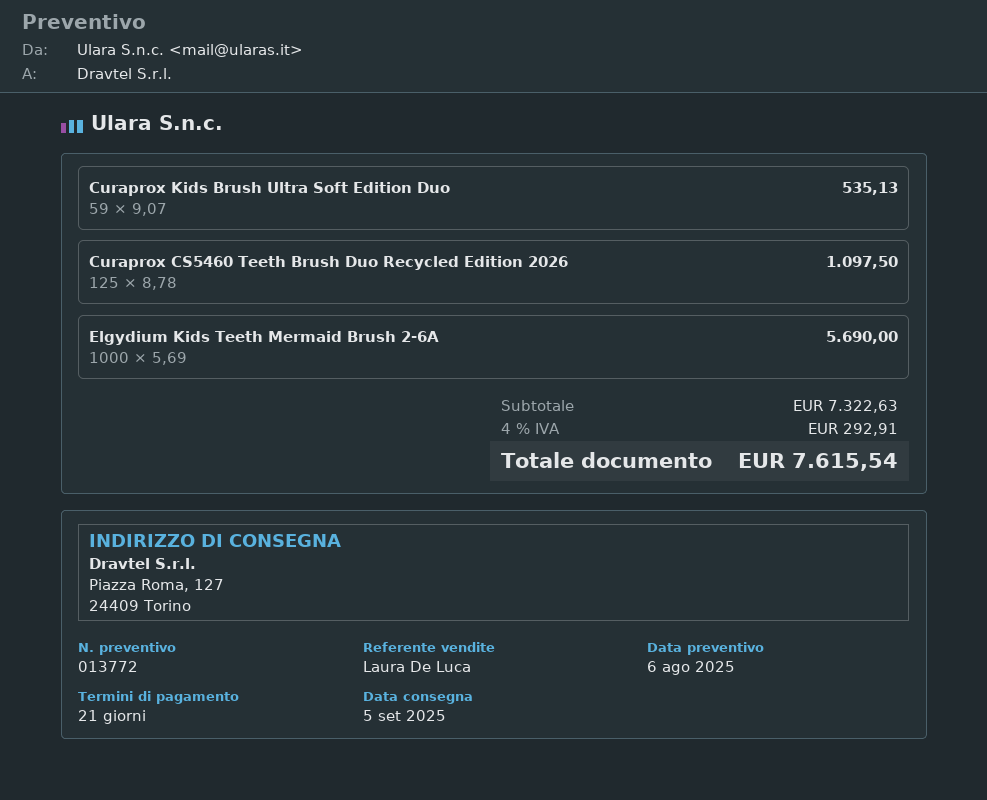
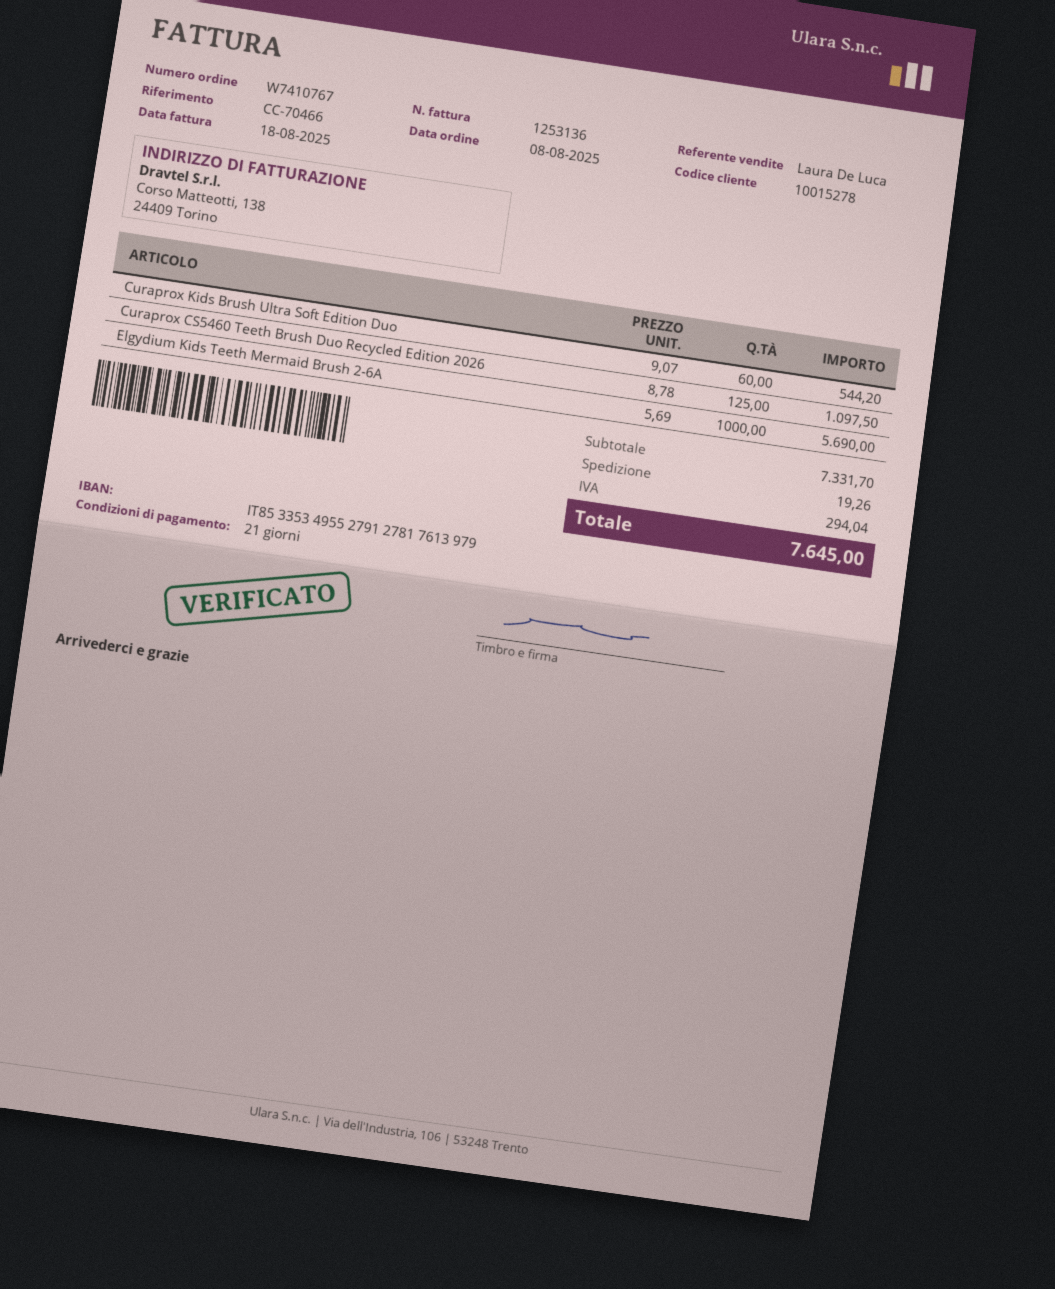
Curaprox Kids Brush Ultra Soft Edition Duo: 59 x 9.07 = 535.13 -> 60 x 9.07 = 544.20
subtotal: 7322.63 -> 7331.70
shipping: none -> 19.26
tax: 292.91 -> 294.04
total: 7615.54 -> 7645.00

